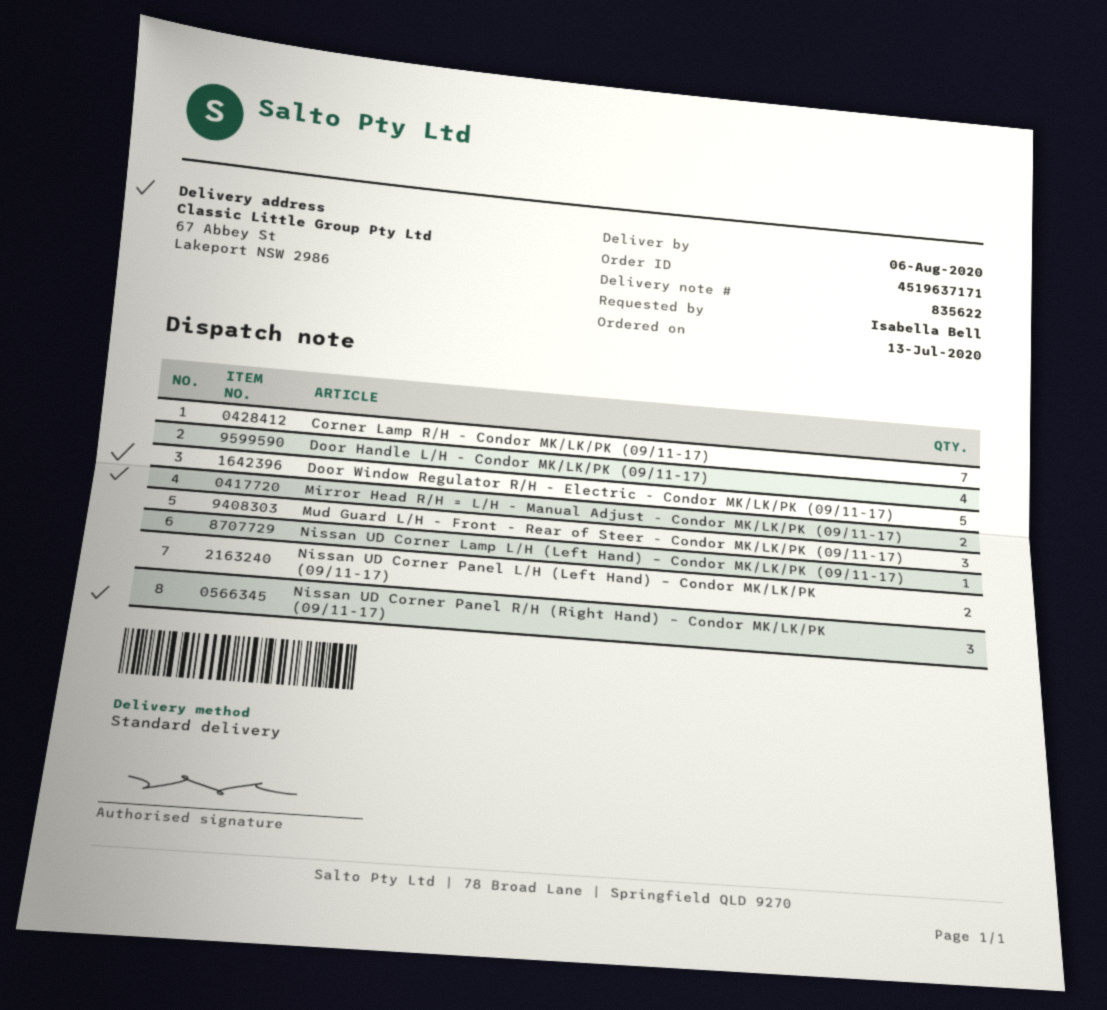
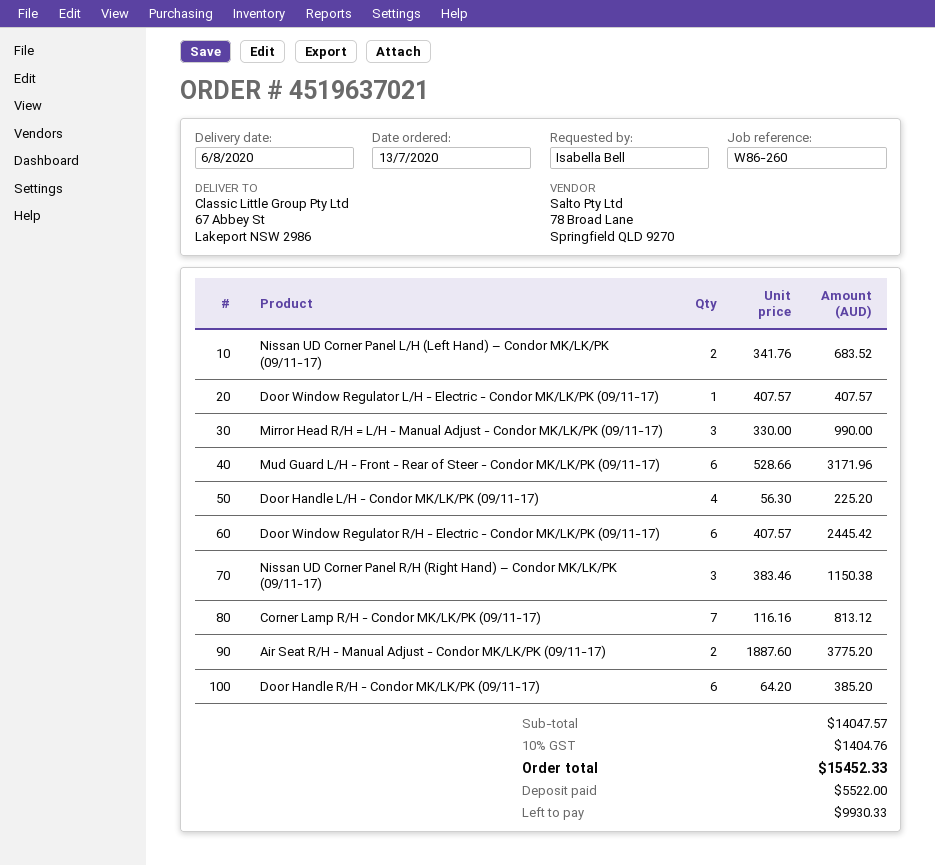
order number: 4519637171 -> 4519637021
Door Window Regulator R/H - Electric - Condor MK/LK/PK (09/11-17): 5 -> 6
Mirror Head R/H = L/H - Manual Adjust - Condor MK/LK/PK (09/11-17): 2 -> 3
Mud Guard L/H - Front - Rear of Steer - Condor MK/LK/PK (09/11-17): 3 -> 6
Nissan UD Corner Lamp L/H (Left Hand) – Condor MK/LK/PK (09/11-17): 1 -> none
Door Window Regulator L/H - Electric - Condor MK/LK/PK (09/11-17): none -> 1
Air Seat R/H - Manual Adjust - Condor MK/LK/PK (09/11-17): none -> 2
Door Handle R/H - Condor MK/LK/PK (09/11-17): none -> 6

